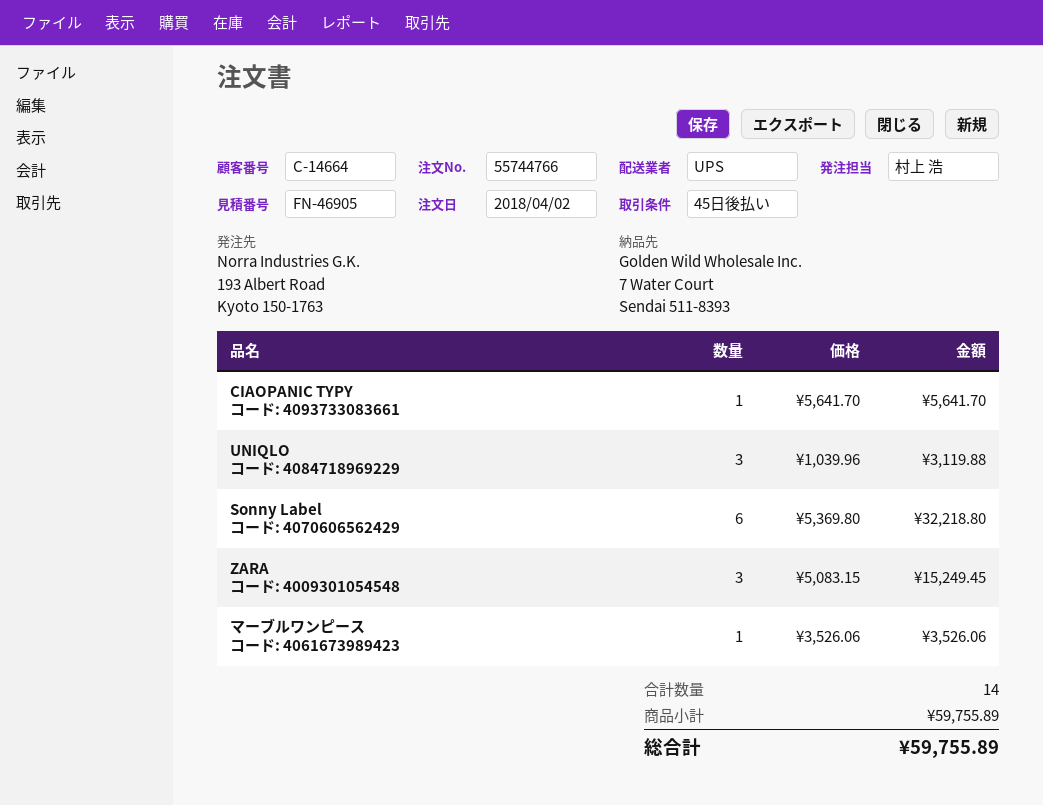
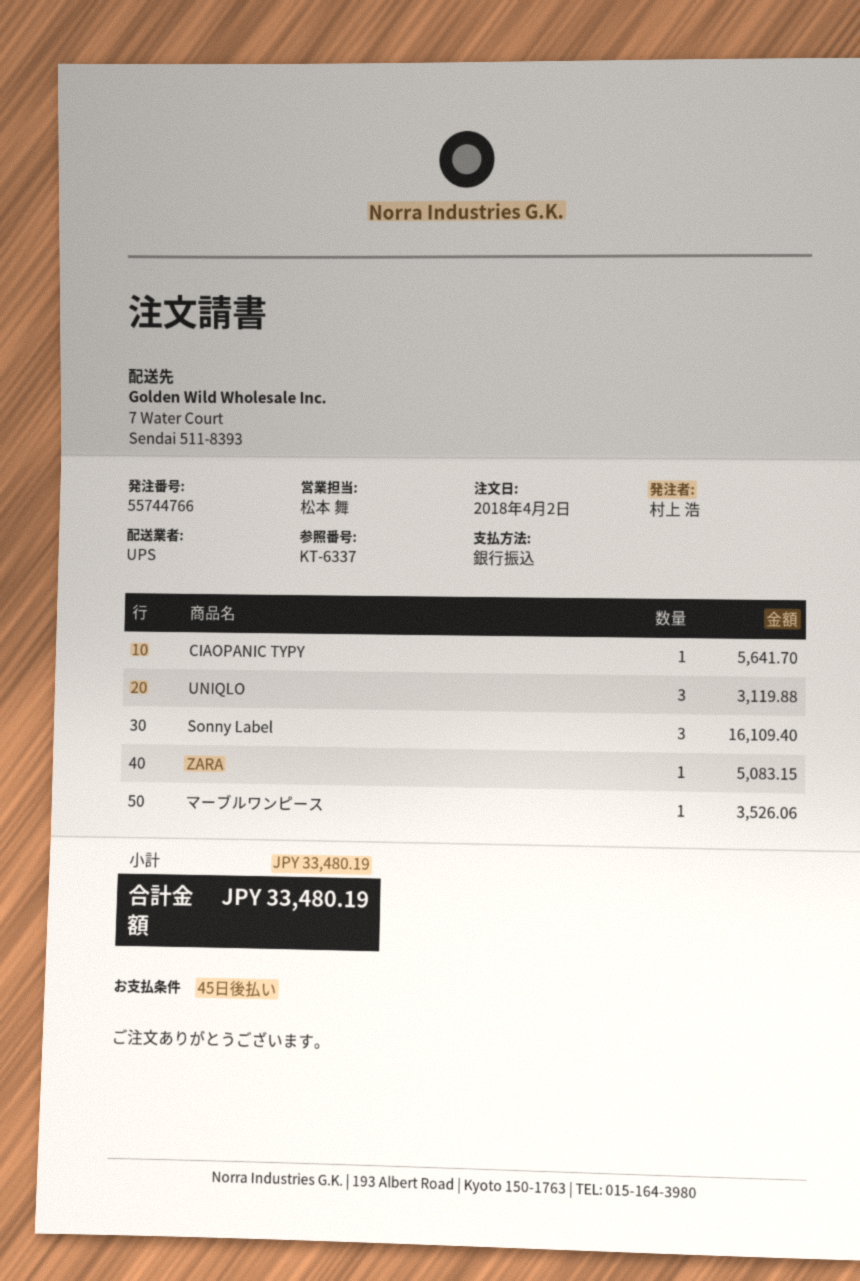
Sonny Label: 6 for 32218.80 -> 3 for 16109.40
ZARA: 3 for 15249.45 -> 1 for 5083.15
subtotal: 59755.89 -> 33480.19
total: 59755.89 -> 33480.19

